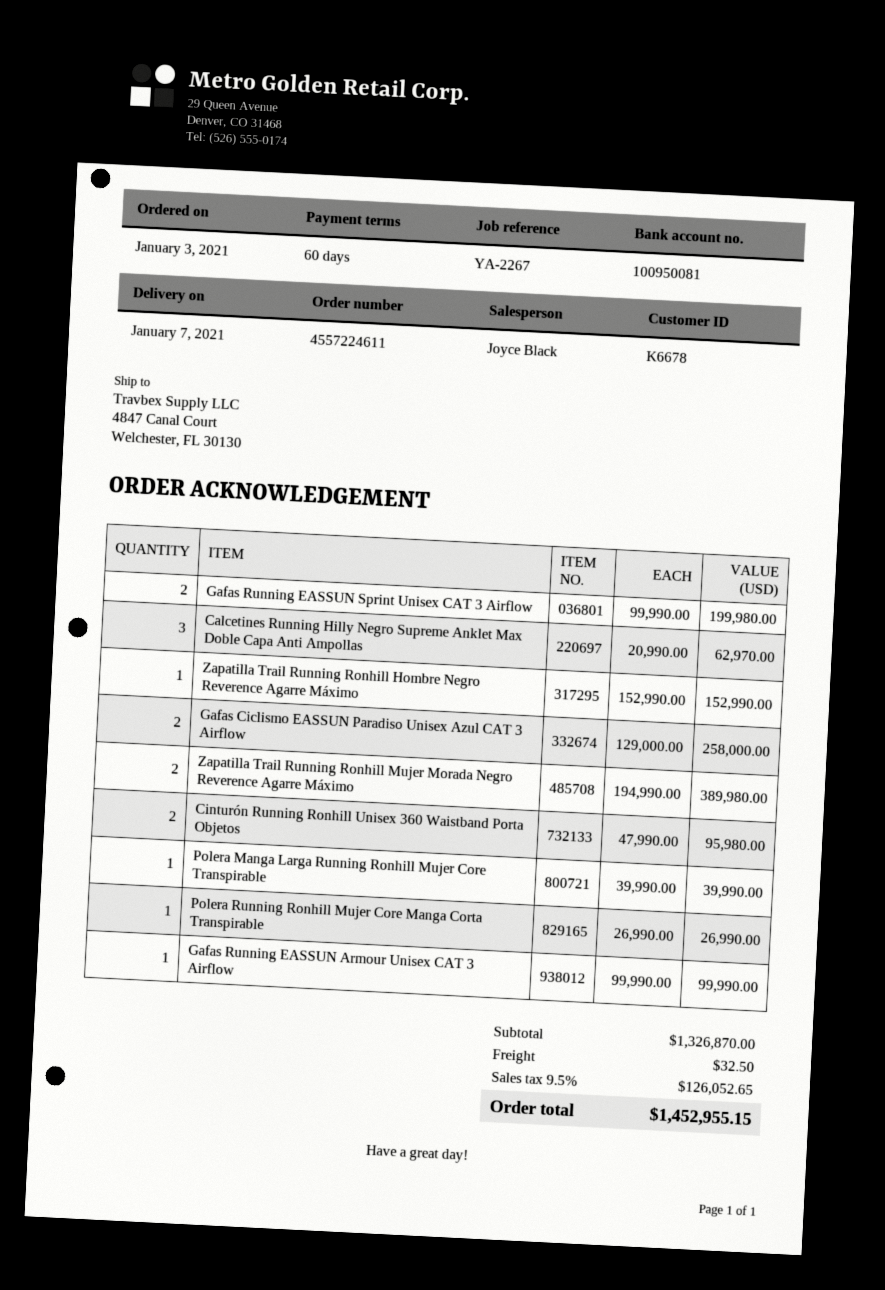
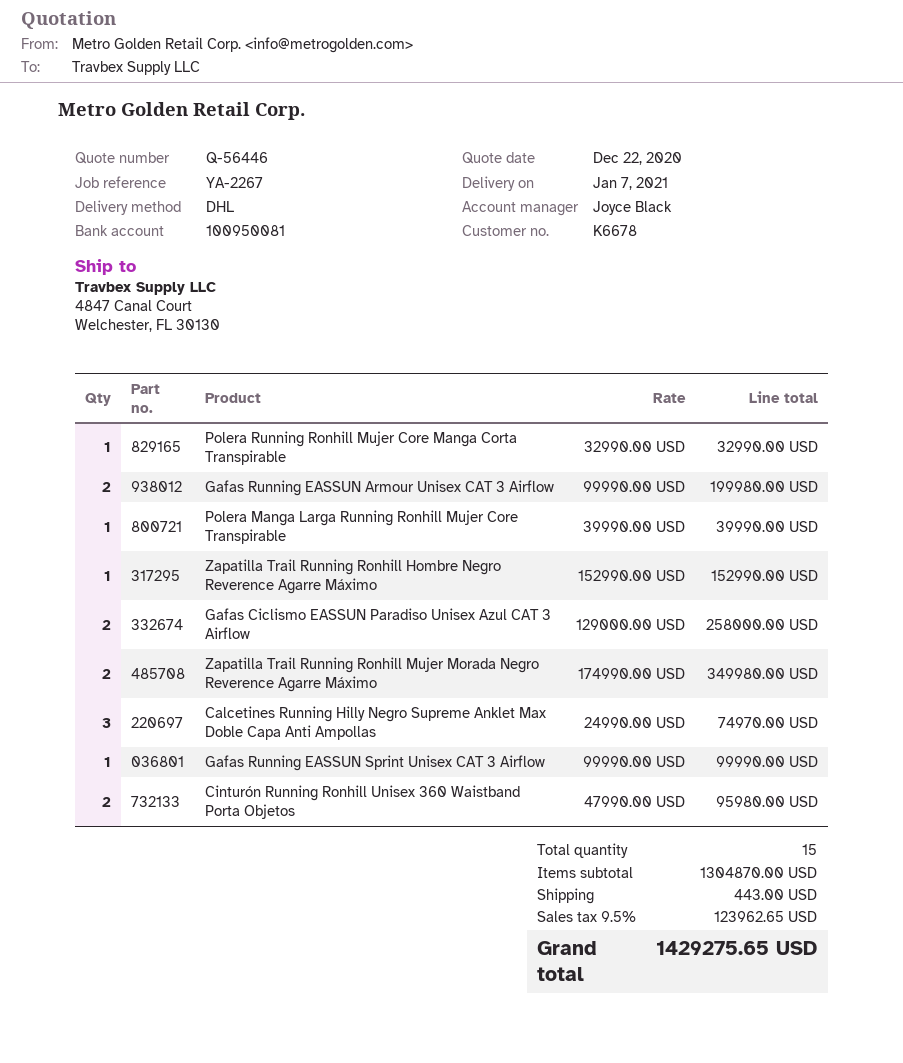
Gafas Running EASSUN Sprint Unisex CAT 3 Airflow: 2 x 99990.00 = 199980.00 -> 1 x 99990.00 = 99990.00
Calcetines Running Hilly Negro Supreme Anklet Max Doble Capa Anti Ampollas: 3 x 20990.00 = 62970.00 -> 3 x 24990.00 = 74970.00
Zapatilla Trail Running Ronhill Mujer Morada Negro Reverence Agarre Máximo: 2 x 194990.00 = 389980.00 -> 2 x 174990.00 = 349980.00
Polera Running Ronhill Mujer Core Manga Corta Transpirable: 1 x 26990.00 = 26990.00 -> 1 x 32990.00 = 32990.00
Gafas Running EASSUN Armour Unisex CAT 3 Airflow: 1 x 99990.00 = 99990.00 -> 2 x 99990.00 = 199980.00
subtotal: 1326870.00 -> 1304870.00
shipping: 32.50 -> 443.00
tax: 9.5% = 126052.65 -> 9.5% = 123962.65
total: 1452955.15 -> 1429275.65

